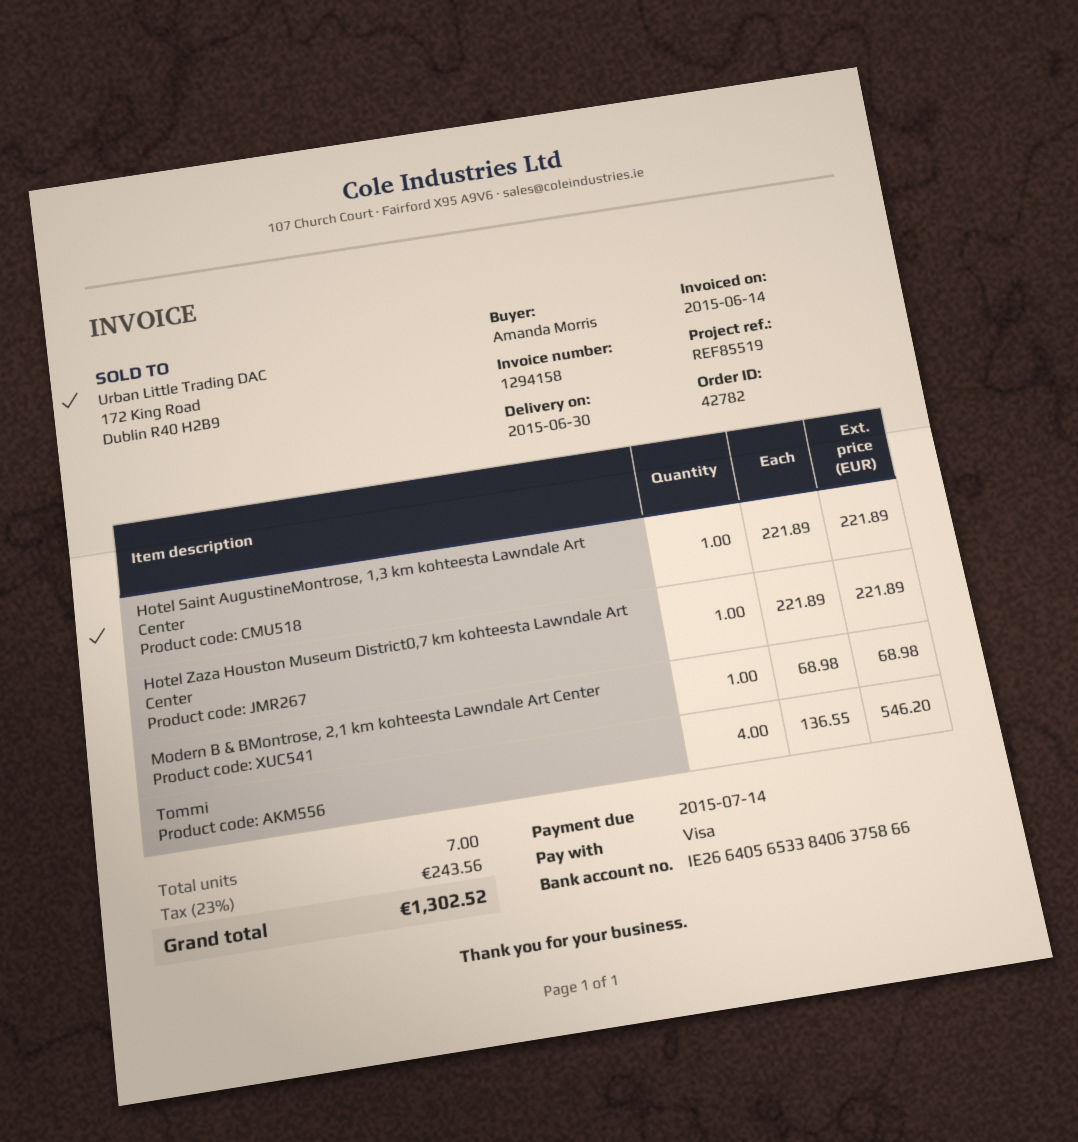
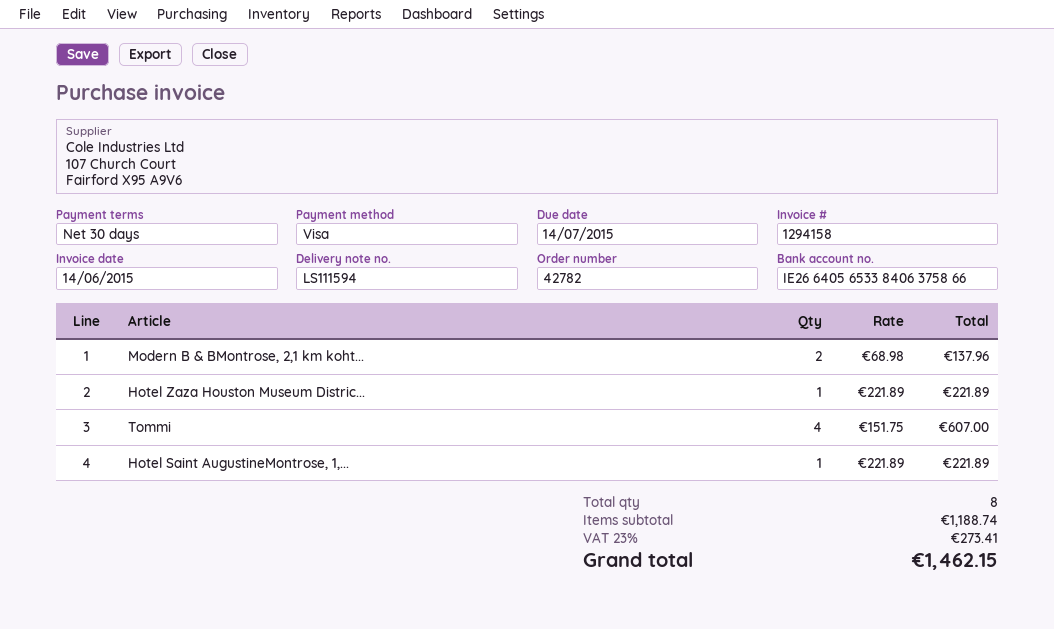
Modern B & BMontrose, 2,1 km kohteesta Lawndale Art Center: 1 x 68.98 = 68.98 -> 2 x 68.98 = 137.96
Tommi: 4 x 136.55 = 546.20 -> 4 x 151.75 = 607.00
total quantity: 7 -> 8
tax: 23% = 243.56 -> 23% = 273.41
total: 1302.52 -> 1462.15

